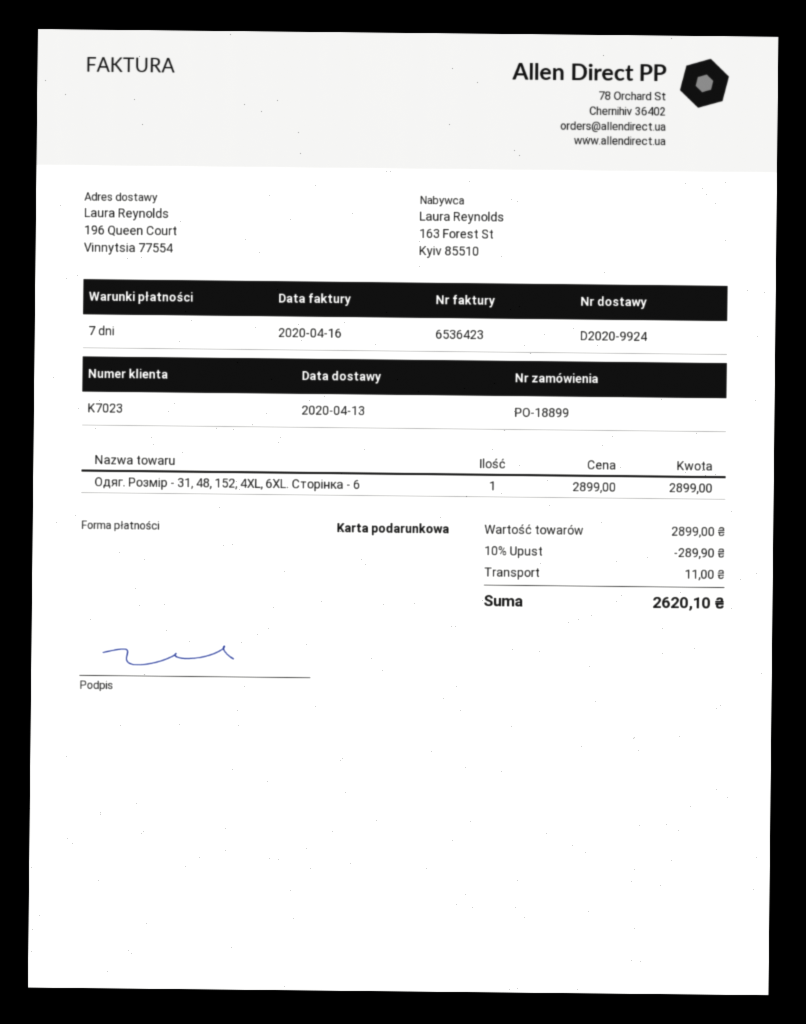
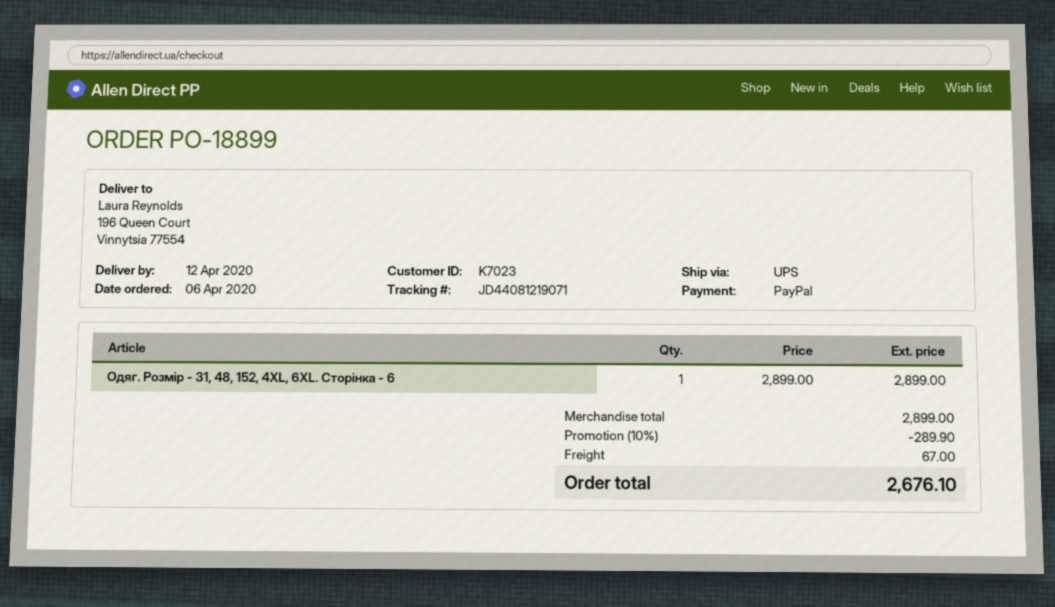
delivery date: 2020-04-13 -> 2020-04-12
payment method: gift card -> PayPal
shipping: 11.00 -> 67.00
total: 2620.10 -> 2676.10

